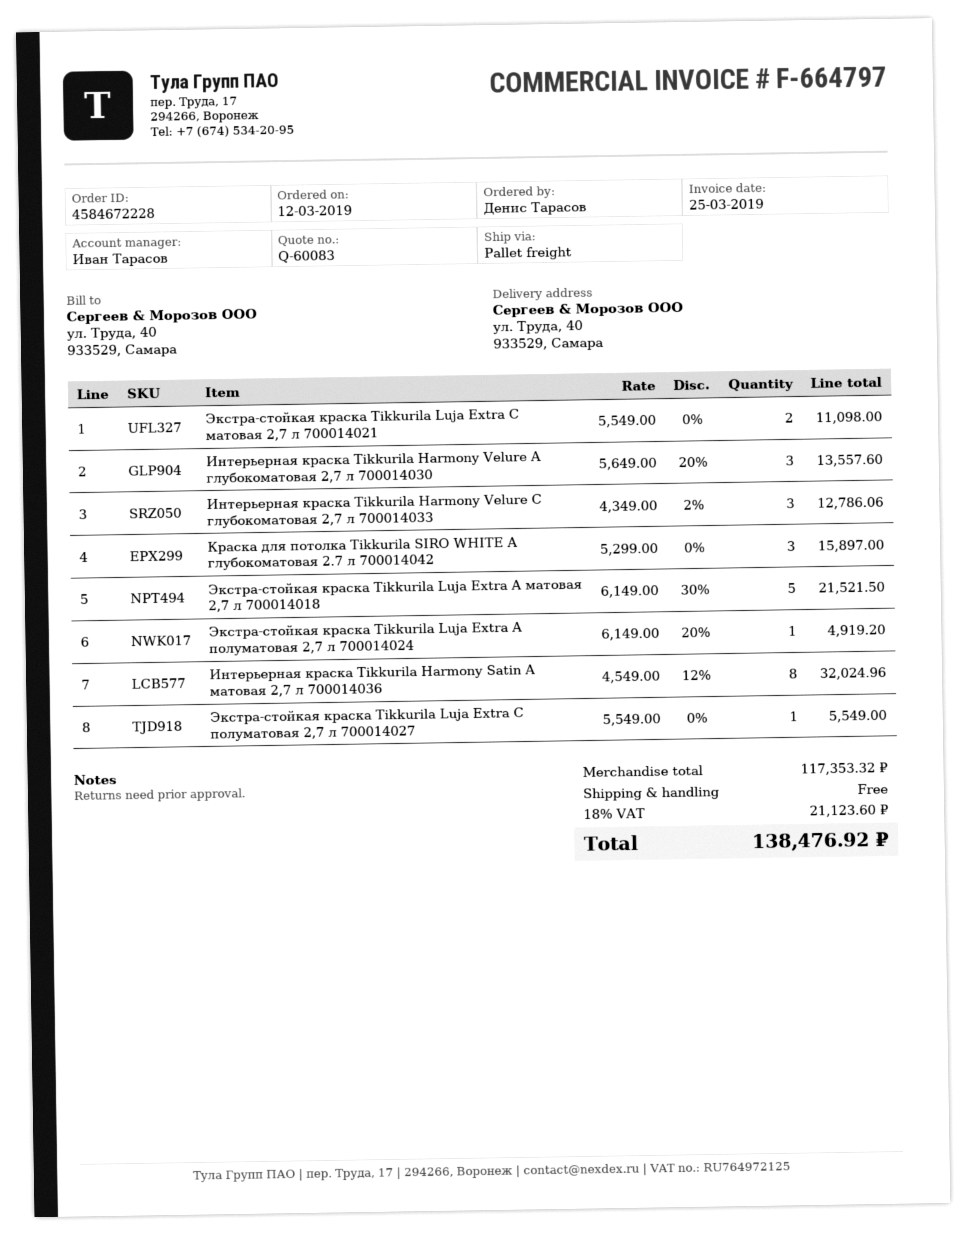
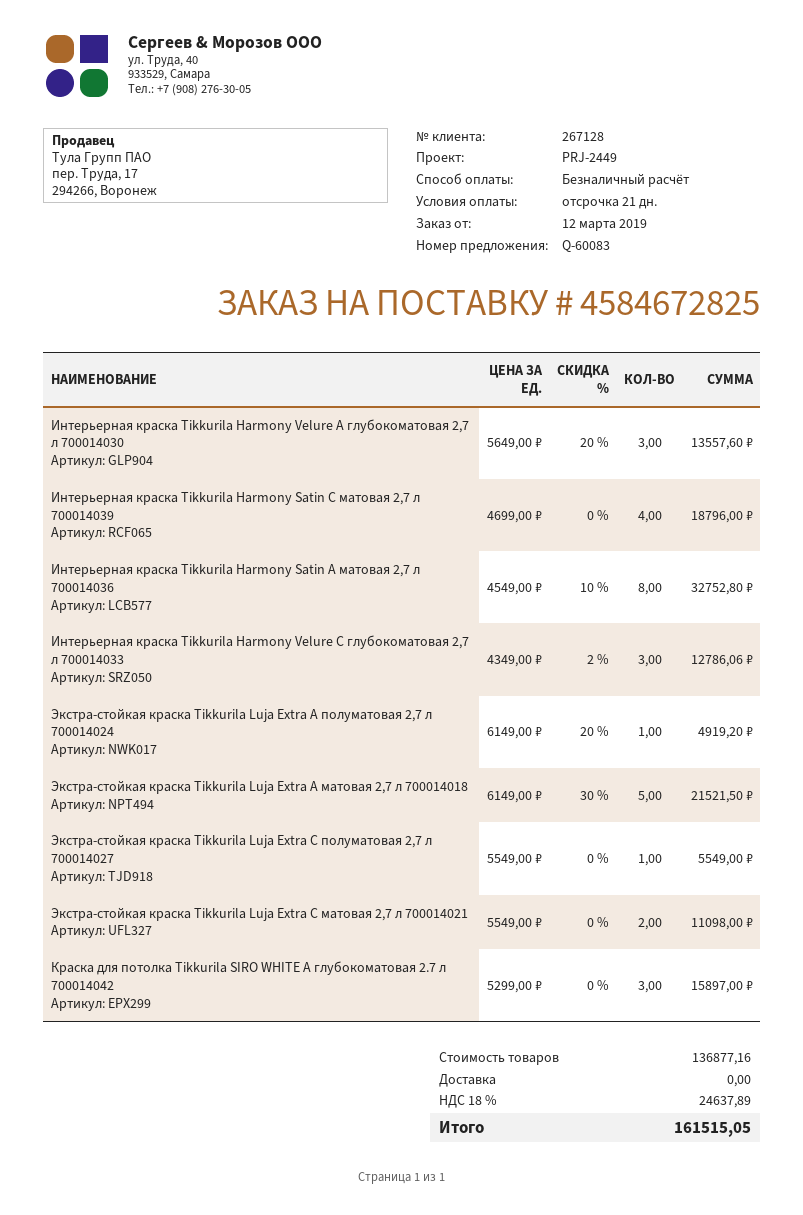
order number: 4584672228 -> 4584672825
Интерьерная краска Tikkurila Harmony Satin A матовая 2,7 л 700014036: 8 x 4549.00 - 12% = 32024.96 -> 8 x 4549.00 - 10% = 32752.80
Интерьерная краска Tikkurila Harmony Satin C матовая 2,7 л 700014039: none -> 4 x 4699.00 = 18796.00
subtotal: 117353.32 -> 136877.16
tax: 18% = 21123.60 -> 18% = 24637.89
total: 138476.92 -> 161515.05

